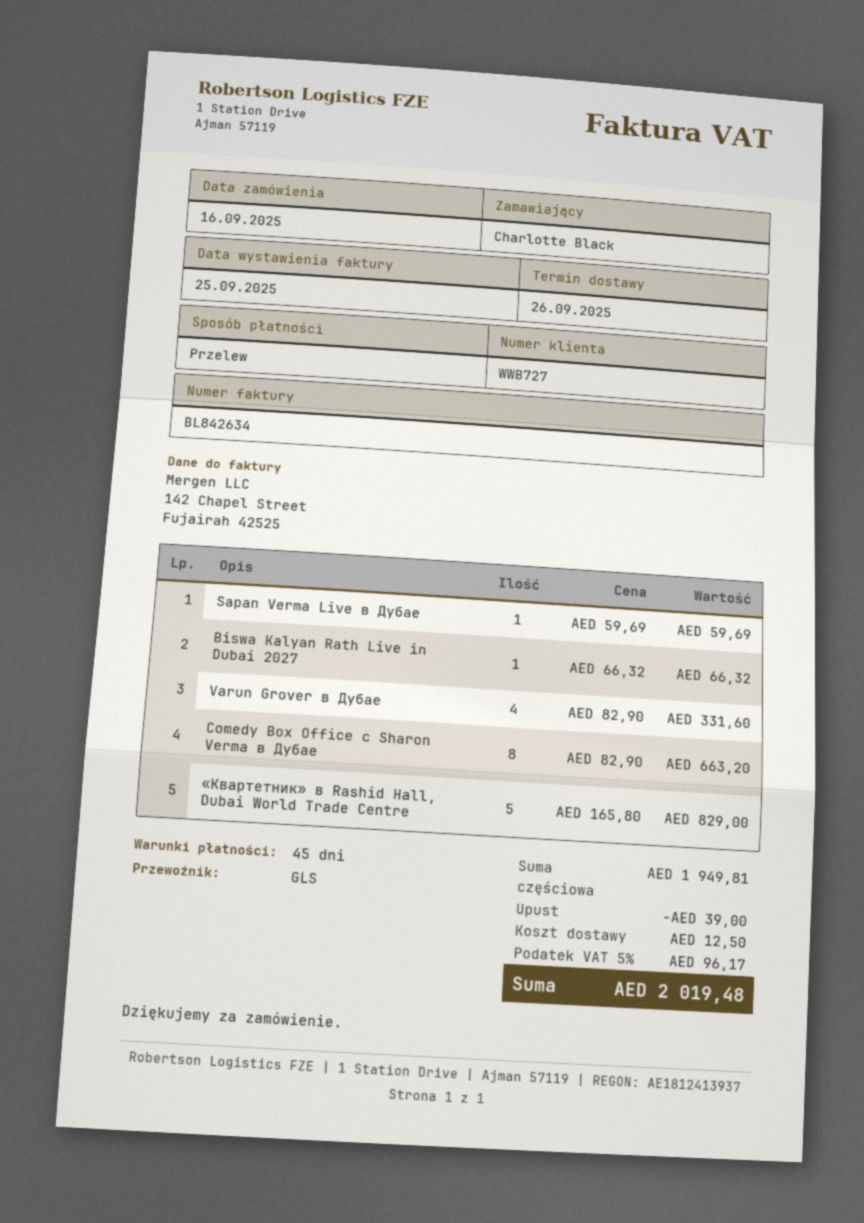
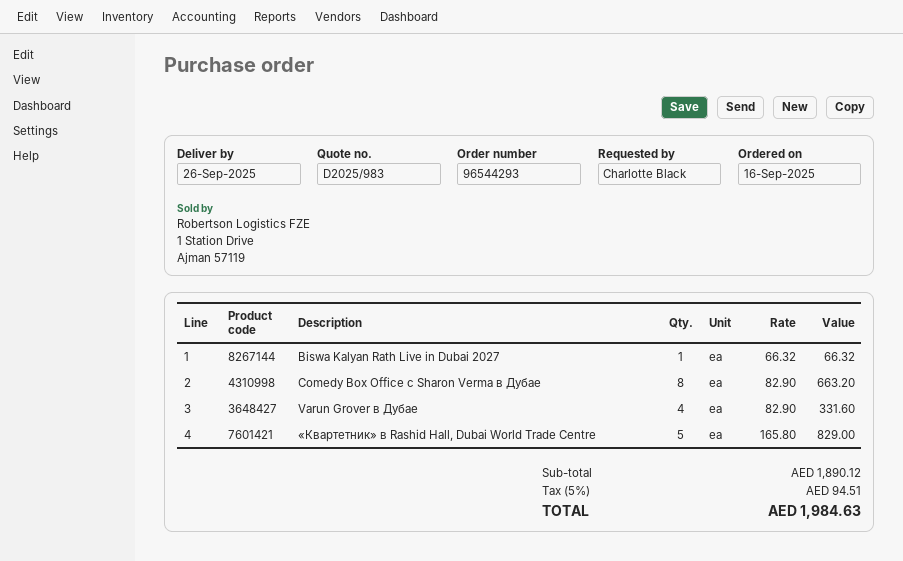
Sapan Verma Live в Дубае: 1 x 59.69 = 59.69 -> none
subtotal: 1949.81 -> 1890.12
discount: 39.00 -> none
shipping: 12.50 -> none
tax: 5% = 96.17 -> 5% = 94.51
total: 2019.48 -> 1984.63

